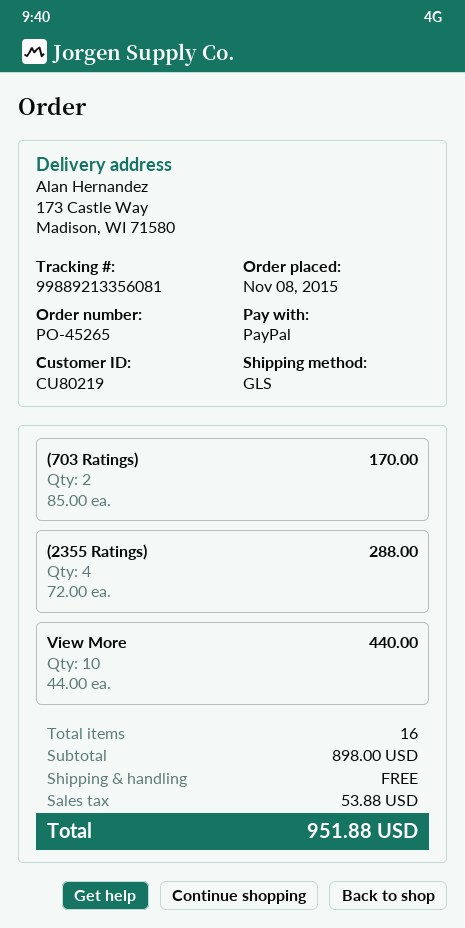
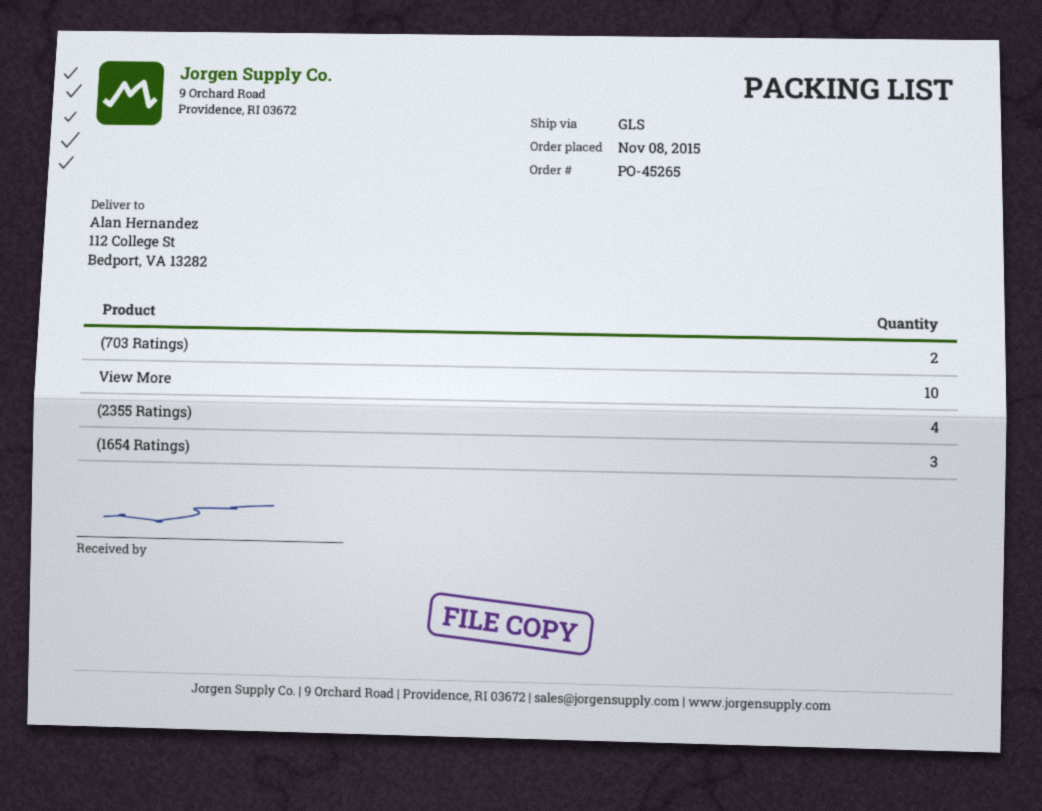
ship to: 173 Castle Way, Madison, WI 71580 -> 112 College St, Bedport, VA 13282
(1654 Ratings): none -> 3

